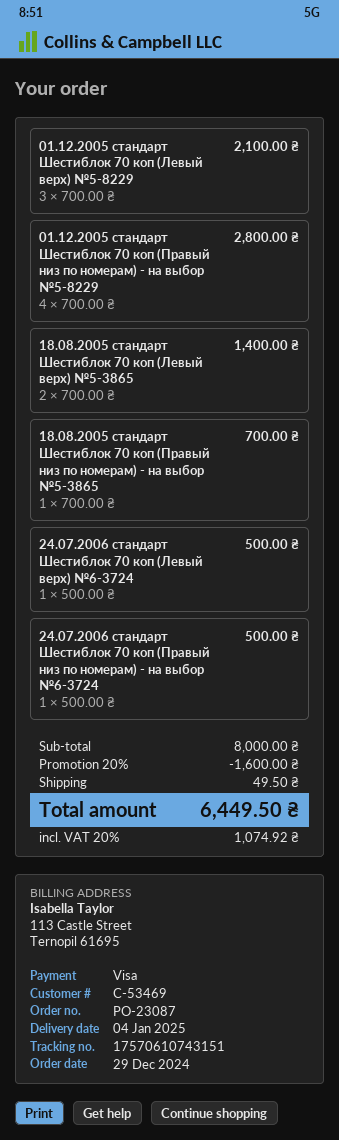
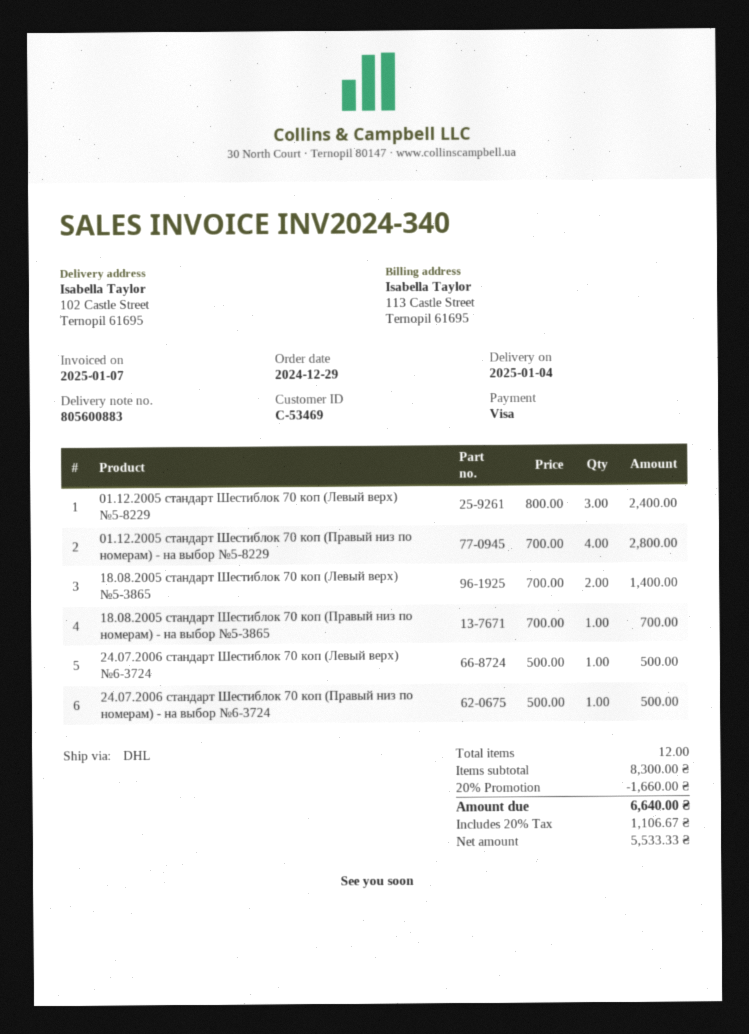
01.12.2005 стандарт Шестиблок 70 коп (Левый верх) №5-8229: 3 x 700.00 = 2100.00 -> 3 x 800.00 = 2400.00
subtotal: 8000.00 -> 8300.00
discount: 20% = 1600.00 -> 20% = 1660.00
shipping: 49.50 -> none
tax: 20% = 1074.92 -> 20% = 1106.67
total: 6449.50 -> 6640.00

